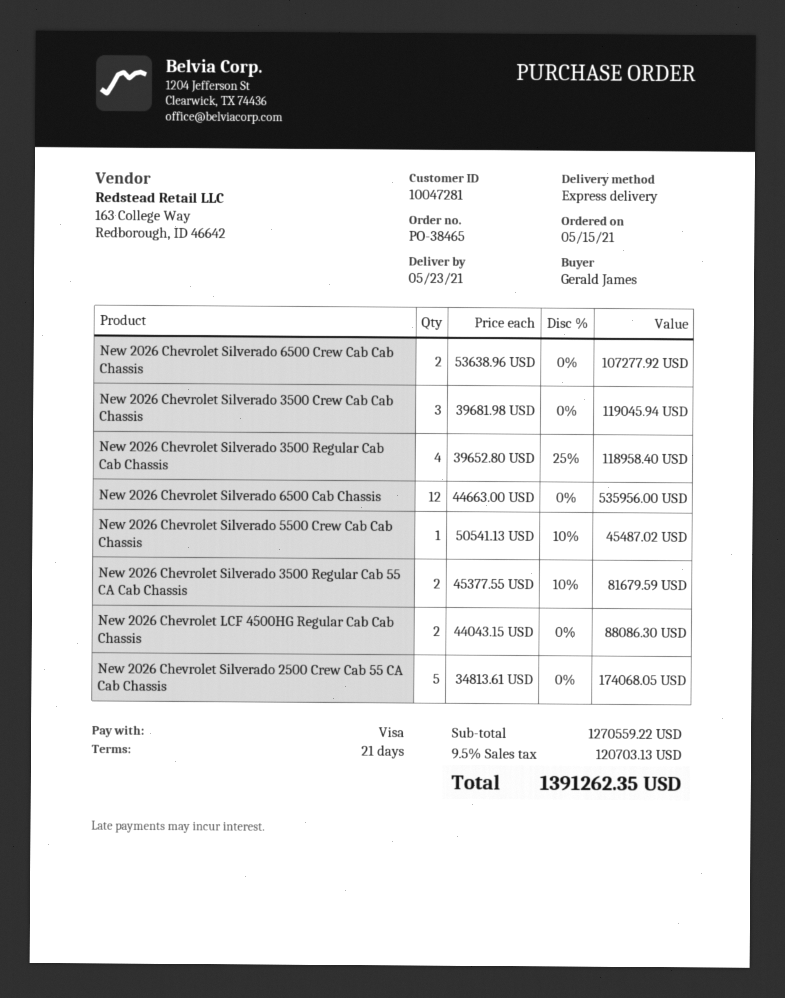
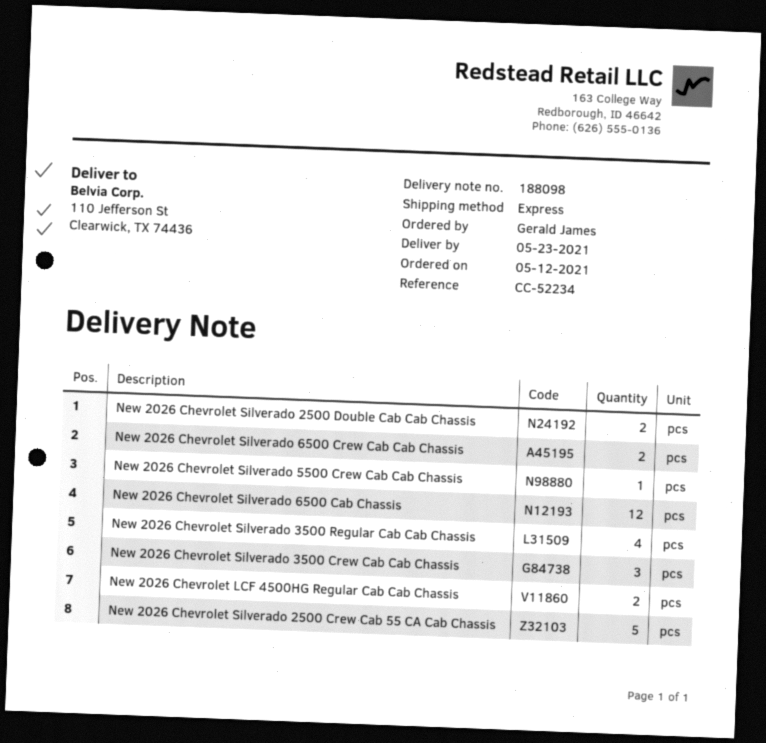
order date: 2021-05-15 -> 2021-05-12
New 2026 Chevrolet Silverado 3500 Regular Cab 55 CA Cab Chassis: 2 -> none
New 2026 Chevrolet Silverado 2500 Double Cab Cab Chassis: none -> 2

